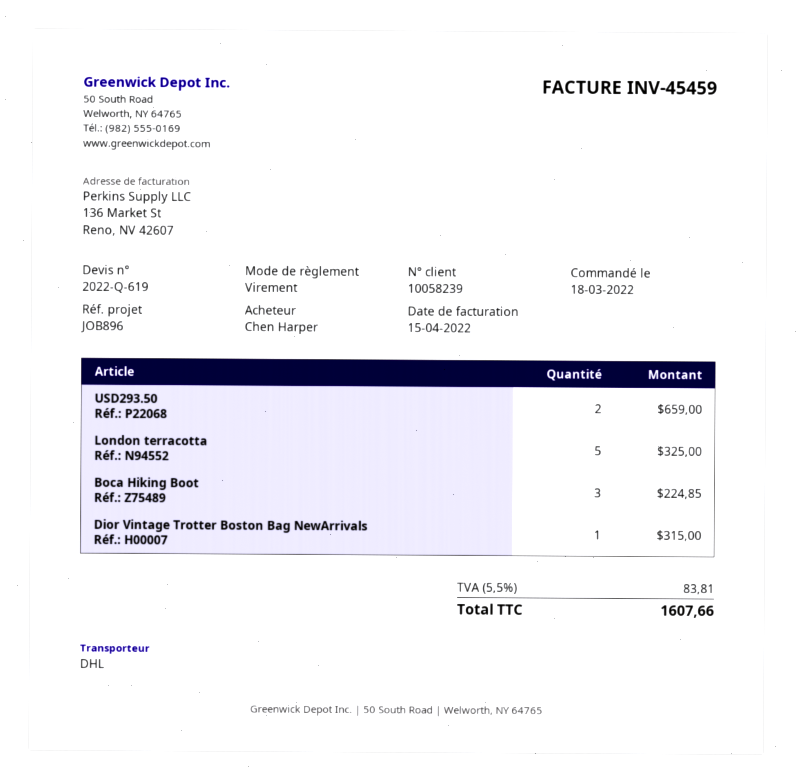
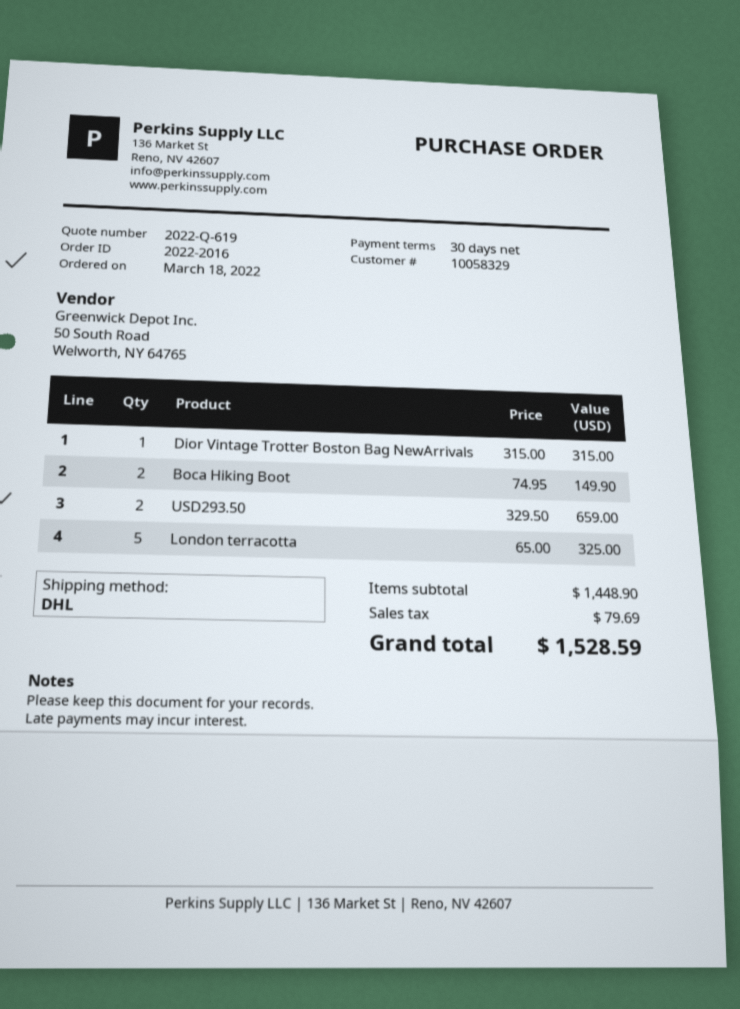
customer number: 10058239 -> 10058329
Boca Hiking Boot: 3 for 224.85 -> 2 for 149.90
tax: 83.81 -> 79.69
total: 1607.66 -> 1528.59

